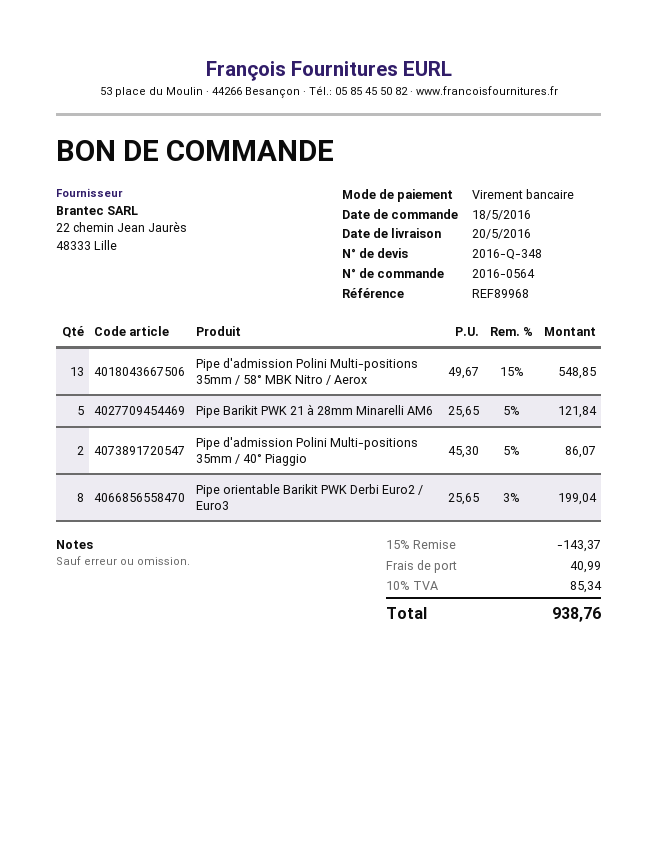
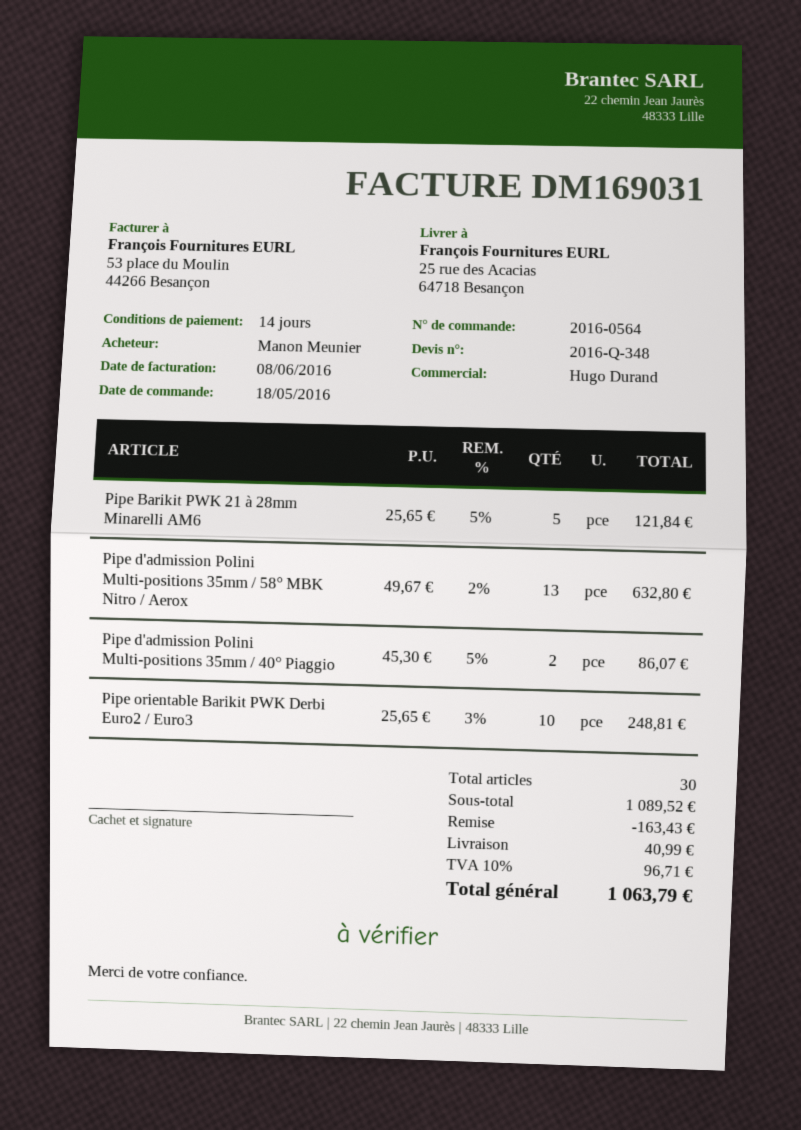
Pipe d'admission Polini Multi-positions 35mm / 58° MBK Nitro / Aerox: 13 x 49.67 - 15% = 548.85 -> 13 x 49.67 - 2% = 632.80
Pipe orientable Barikit PWK Derbi Euro2 / Euro3: 8 x 25.65 - 3% = 199.04 -> 10 x 25.65 - 3% = 248.81
discount: 143.37 -> 163.43
tax: 10% = 85.34 -> 10% = 96.71
total: 938.76 -> 1063.79

